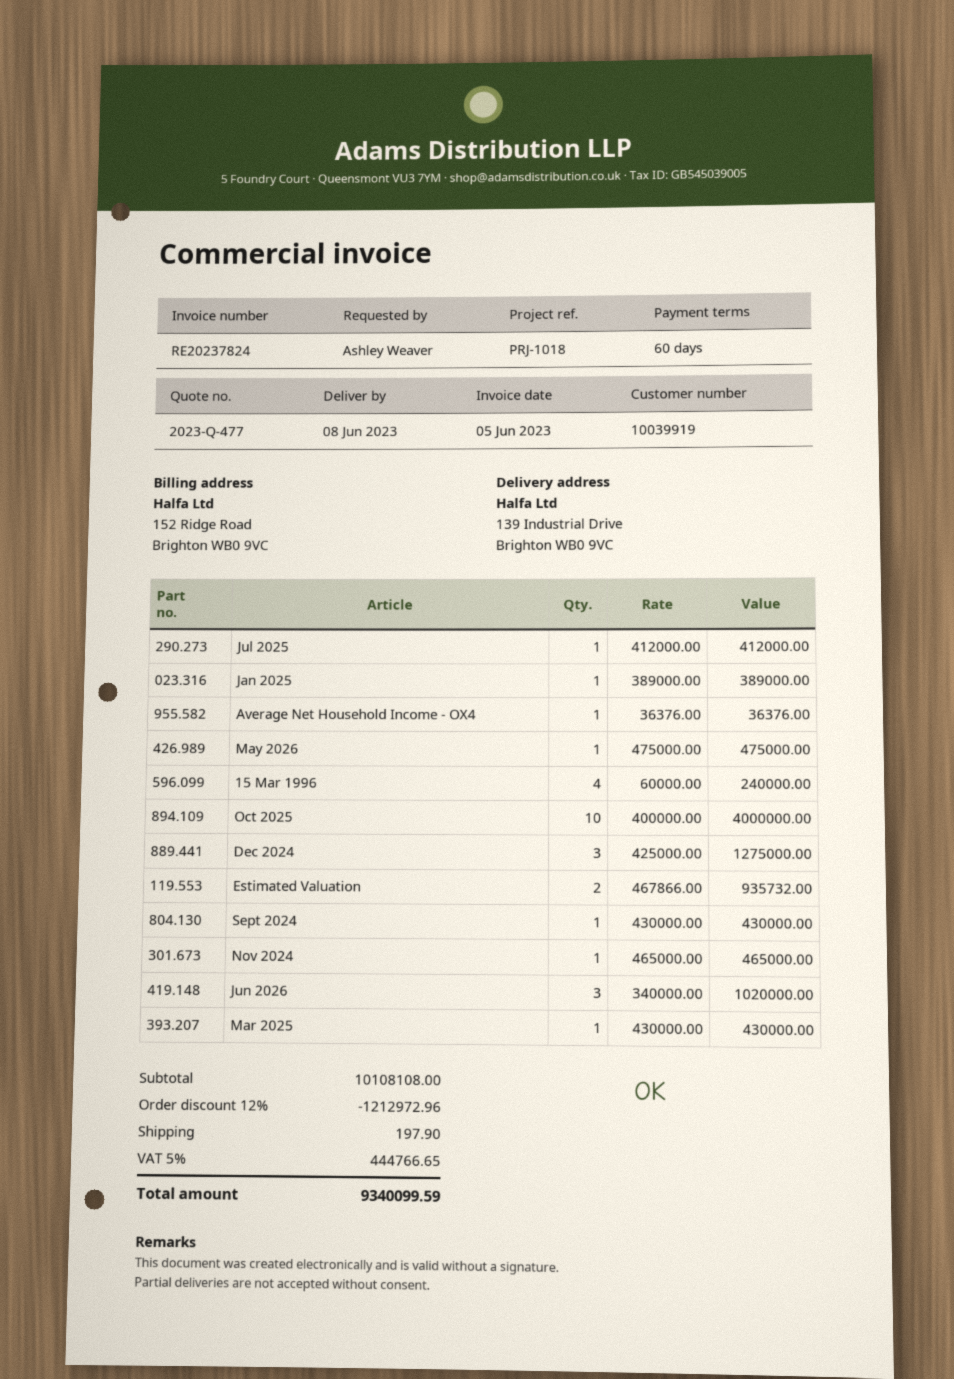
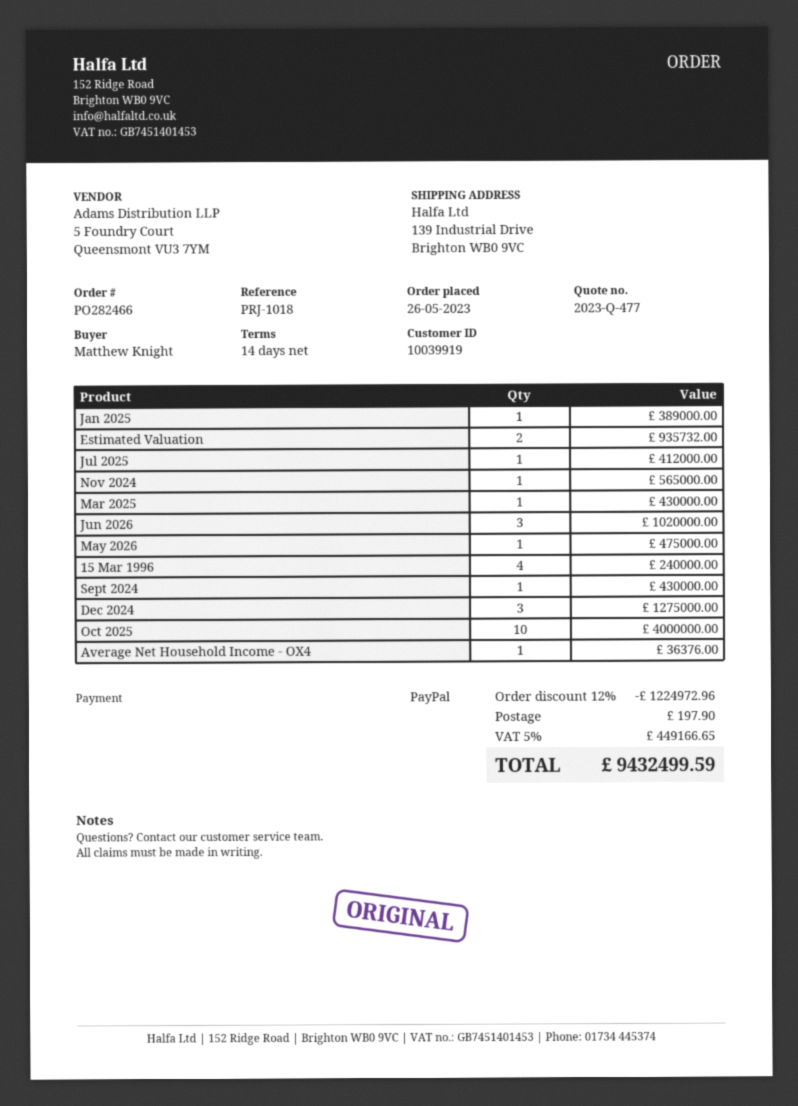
payment terms: 60 days -> 14 days
ordered by: Ashley Weaver -> Matthew Knight
Nov 2024: 1 for 465000.00 -> 1 for 565000.00
discount: 12% = 1212972.96 -> 12% = 1224972.96
tax: 5% = 444766.65 -> 5% = 449166.65
total: 9340099.59 -> 9432499.59

